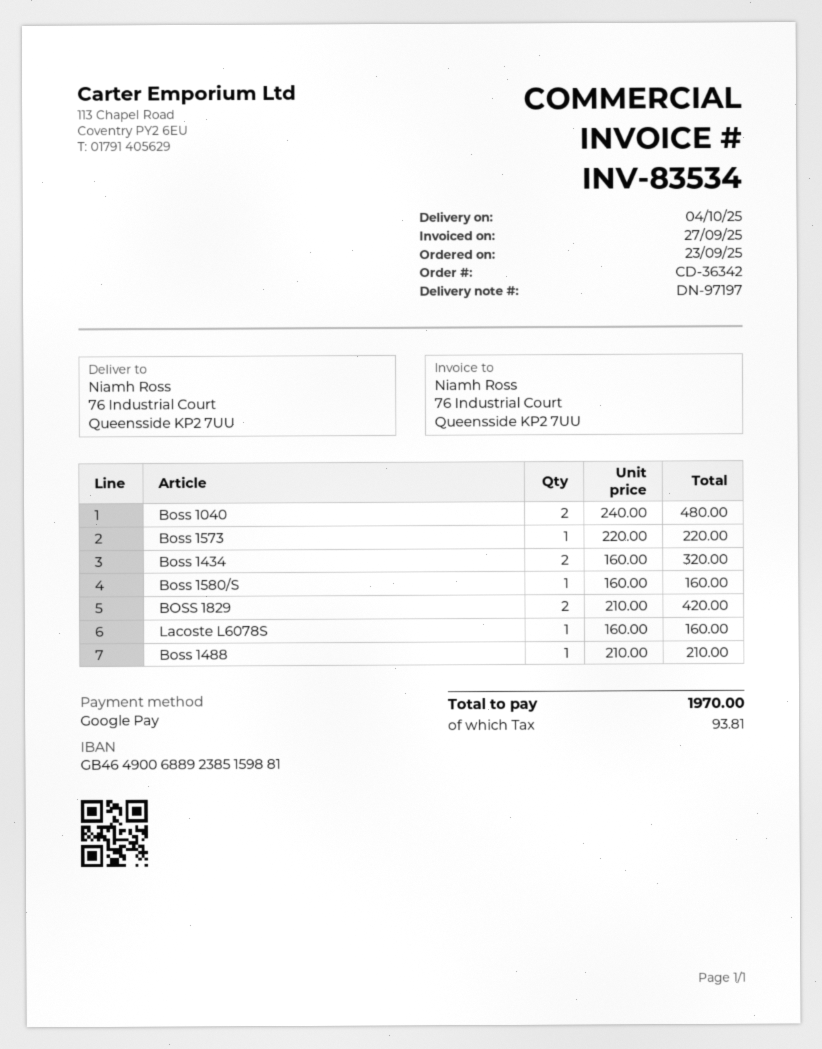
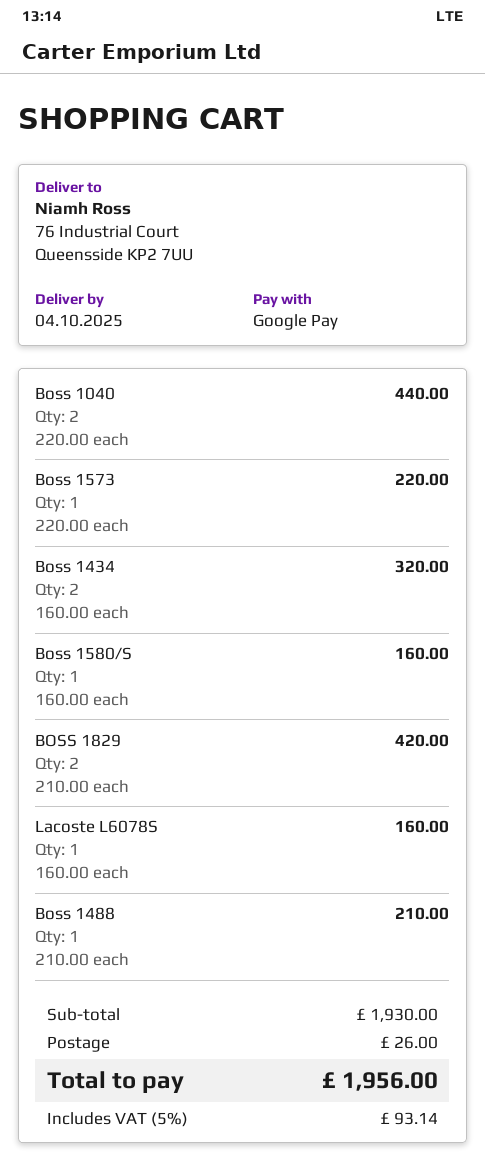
Boss 1040: 2 x 240.00 = 480.00 -> 2 x 220.00 = 440.00
shipping: none -> 26.00
tax: 93.81 -> 93.14
total: 1970.00 -> 1956.00

